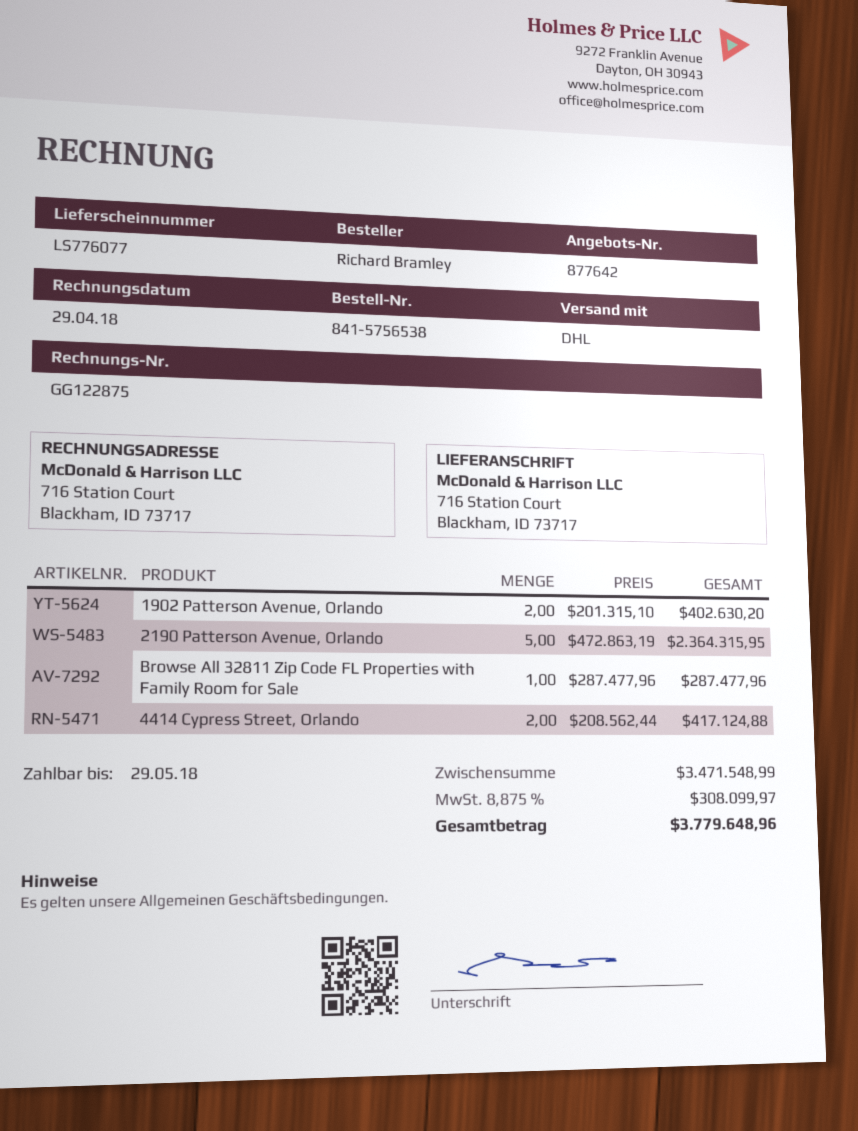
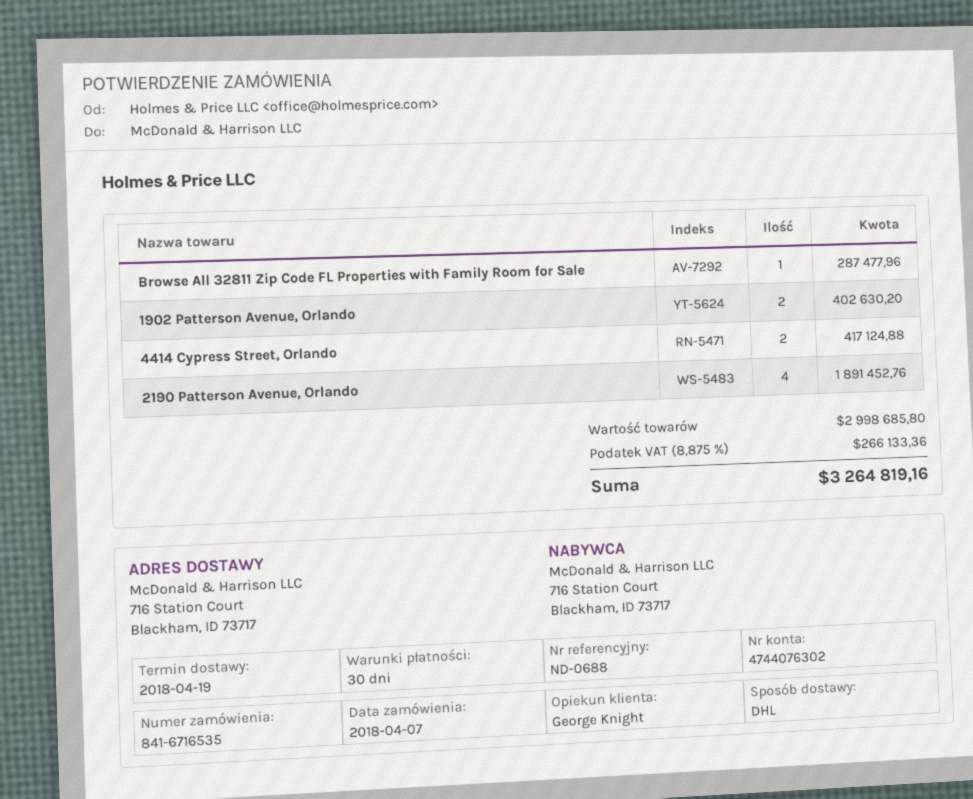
order number: 841-5756538 -> 841-6716535
2190 Patterson Avenue, Orlando: 5 for 2364315.95 -> 4 for 1891452.76
subtotal: 3471548.99 -> 2998685.80
tax: 8.875% = 308099.97 -> 8.875% = 266133.36
total: 3779648.96 -> 3264819.16

